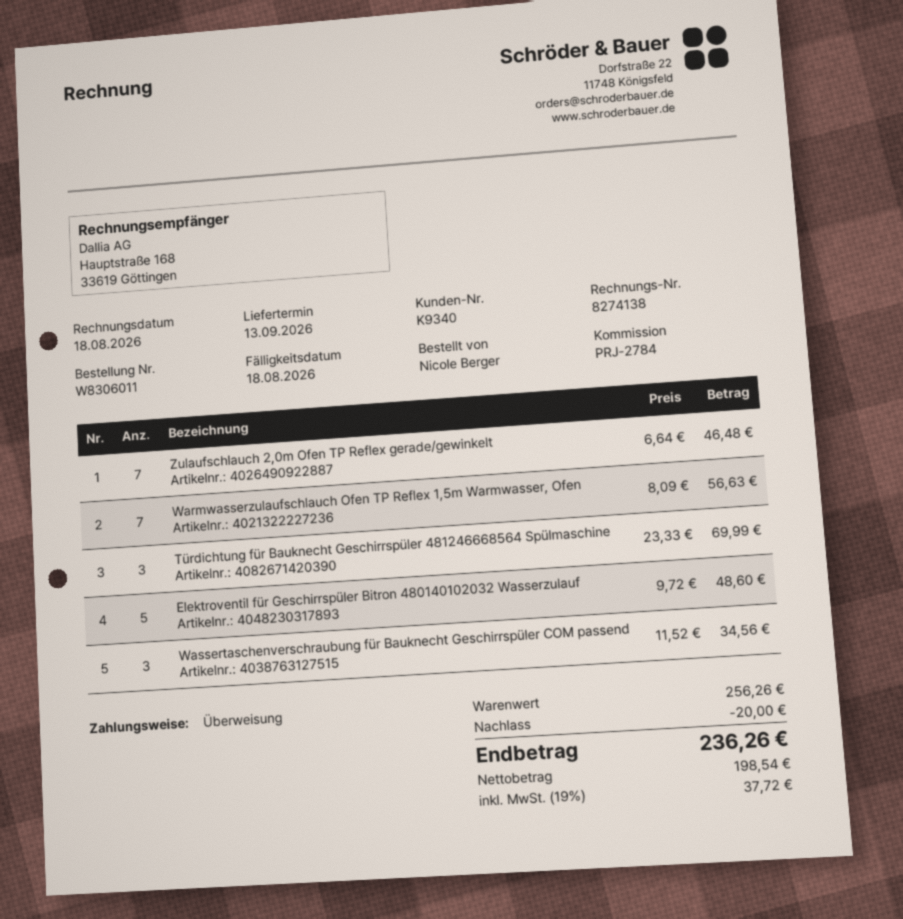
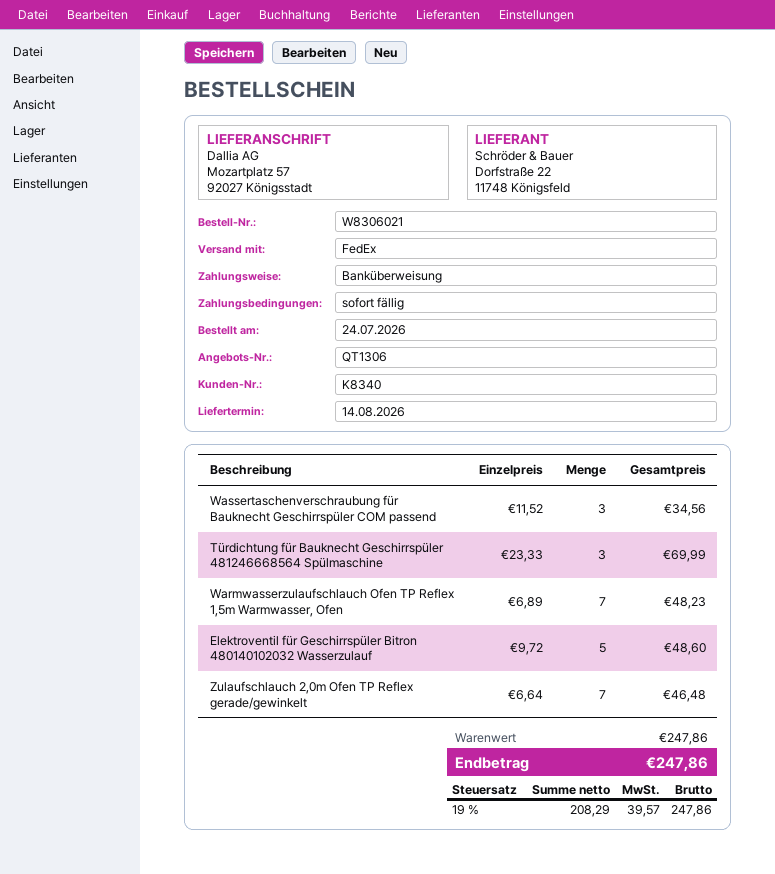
order number: W8306011 -> W8306021
delivery date: 2026-09-13 -> 2026-08-14
customer number: K9340 -> K8340
Warmwasserzulaufschlauch Ofen TP Reflex 1,5m Warmwasser, Ofen: 7 x 8.09 = 56.63 -> 7 x 6.89 = 48.23
subtotal: 256.26 -> 247.86
discount: 20.00 -> none
net: 198.54 -> 208.29
tax: 19% = 37.72 -> 19% = 39.57
total: 236.26 -> 247.86

